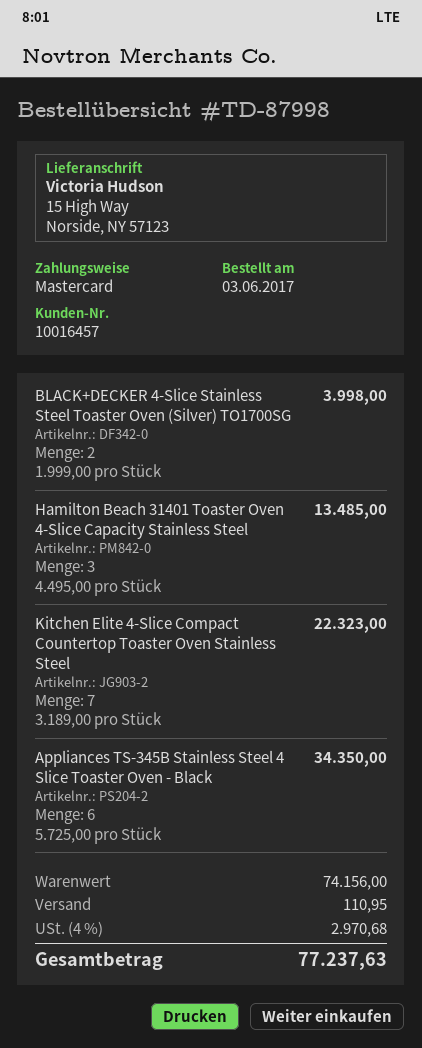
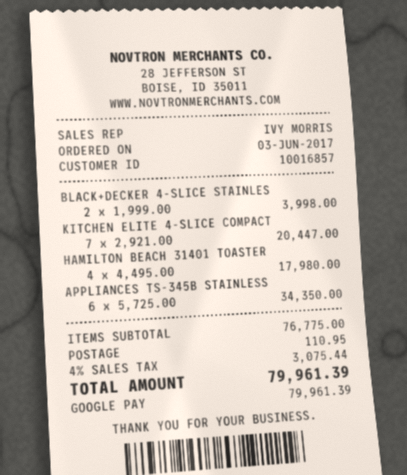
customer number: 10016457 -> 10016857
payment method: Mastercard -> Google Pay
Hamilton Beach 31401 Toaster Oven 4-Slice Capacity Stainless Steel: 3 x 4495.00 = 13485.00 -> 4 x 4495.00 = 17980.00
Kitchen Elite 4-Slice Compact Countertop Toaster Oven Stainless Steel: 7 x 3189.00 = 22323.00 -> 7 x 2921.00 = 20447.00
subtotal: 74156.00 -> 76775.00
tax: 4% = 2970.68 -> 4% = 3075.44
total: 77237.63 -> 79961.39

